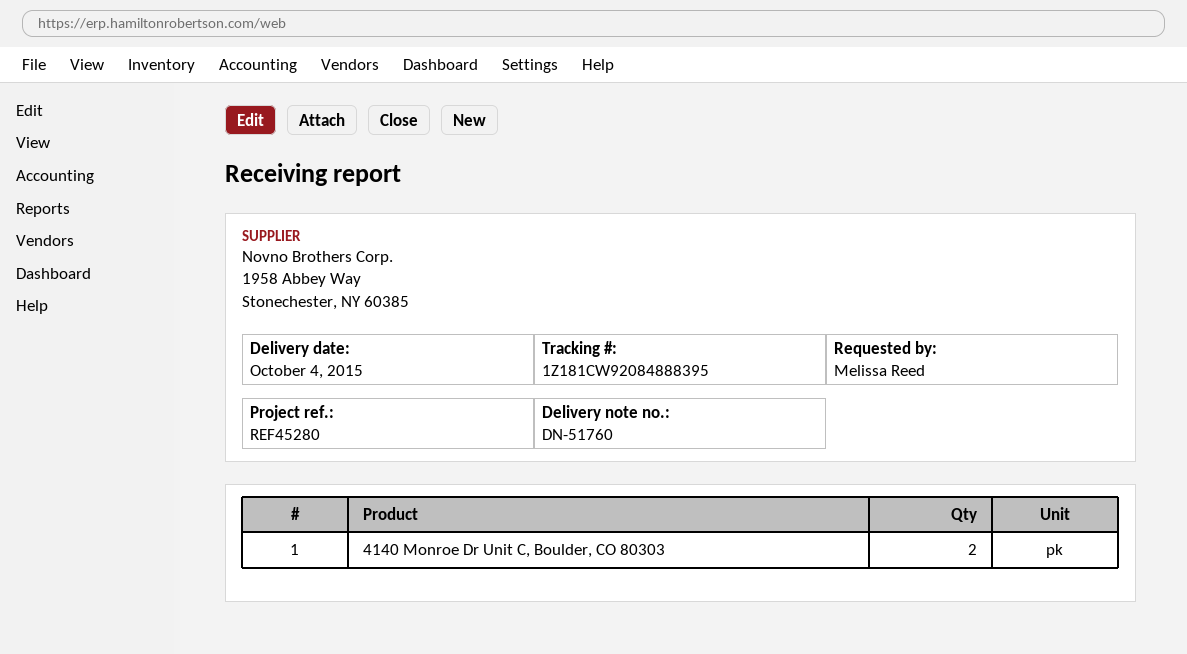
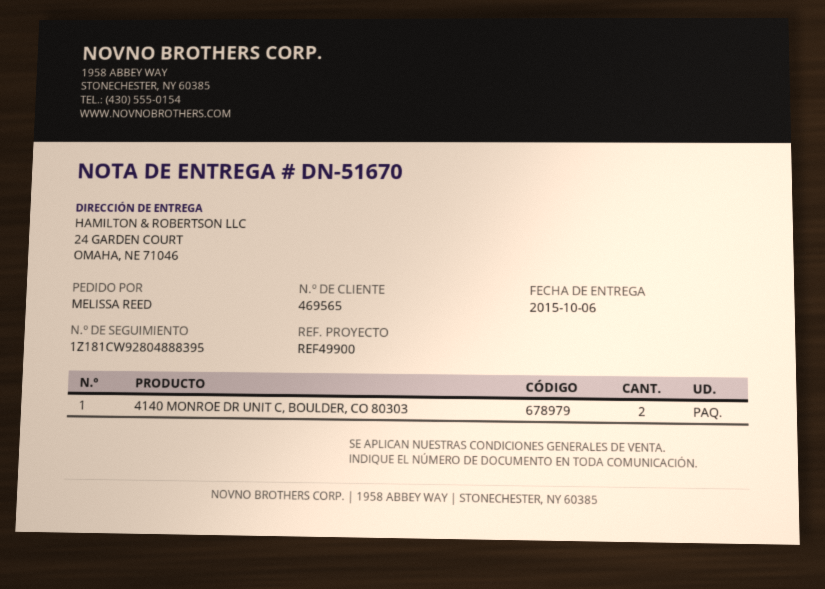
delivery note number: DN-51760 -> DN-51670
delivery date: 2015-10-04 -> 2015-10-06
reference: REF45280 -> REF49900
tracking number: 1Z181CW92084888395 -> 1Z181CW92804888395

